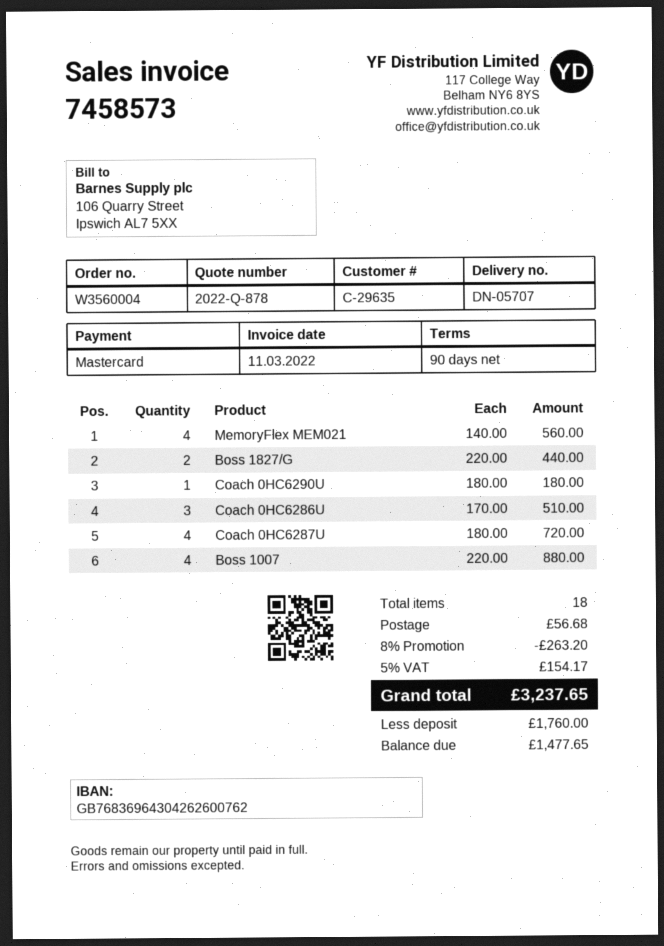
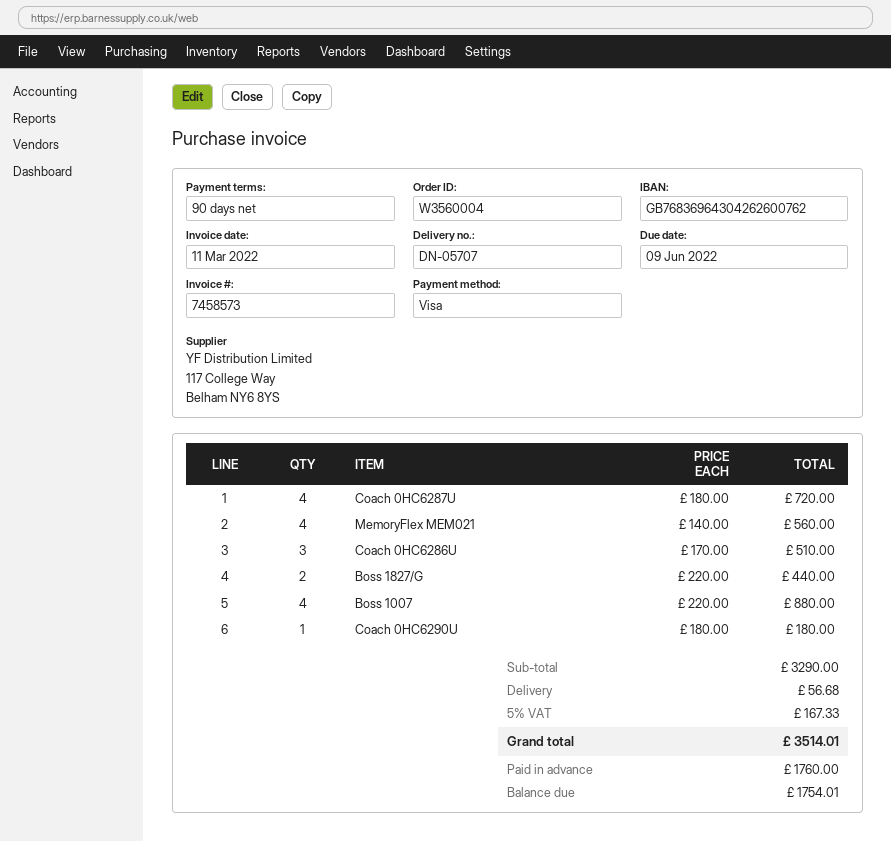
payment method: Mastercard -> Visa
discount: 8% = 263.20 -> none
tax: 5% = 154.17 -> 5% = 167.33
total: 3237.65 -> 3514.01
balance: 1477.65 -> 1754.01

